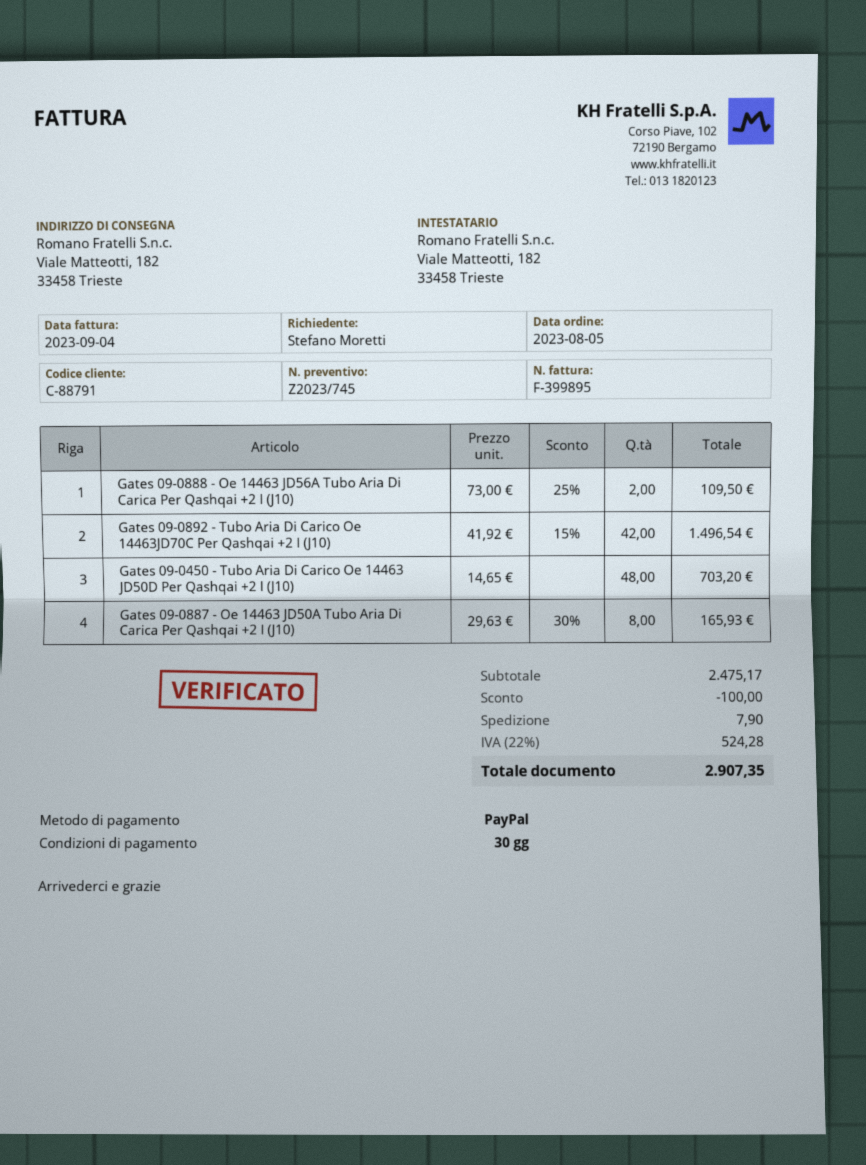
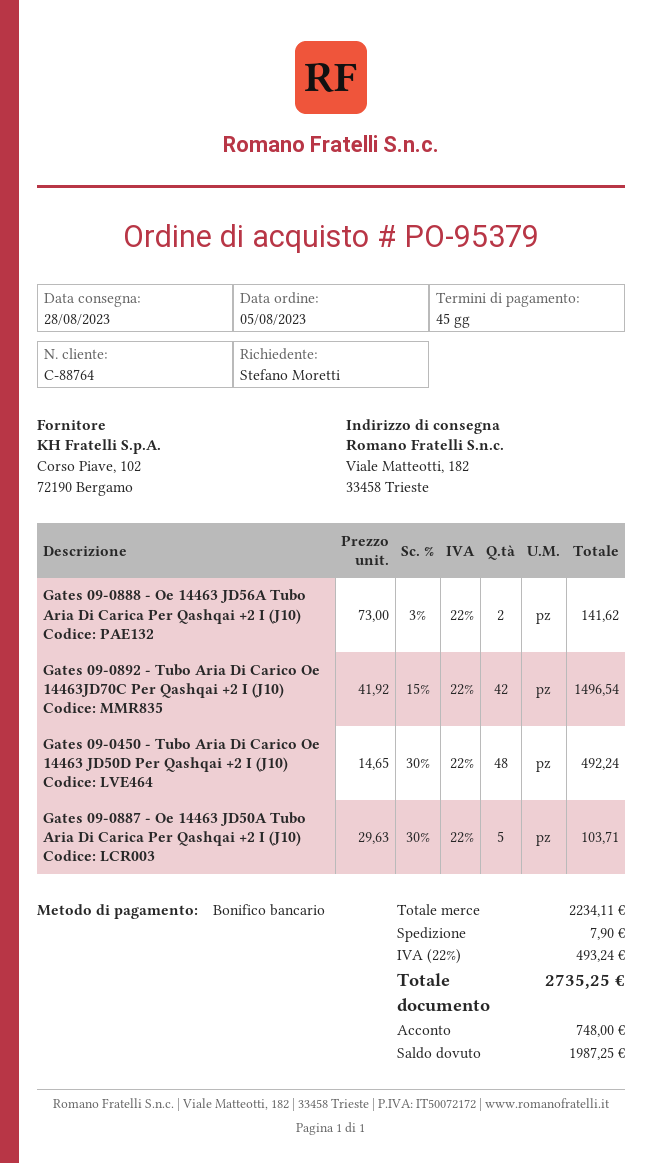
payment terms: 30 days -> 45 days
customer number: C-88791 -> C-88764
payment method: PayPal -> bank transfer
Gates 09-0888 - Oe 14463 JD56A Tubo Aria Di Carica Per Qashqai +2 I (J10): 2 x 73.00 - 25% = 109.50 -> 2 x 73.00 - 3% = 141.62
Gates 09-0450 - Tubo Aria Di Carico Oe 14463 JD50D Per Qashqai +2 I (J10): 48 x 14.65 = 703.20 -> 48 x 14.65 - 30% = 492.24
Gates 09-0887 - Oe 14463 JD50A Tubo Aria Di Carica Per Qashqai +2 I (J10): 8 x 29.63 - 30% = 165.93 -> 5 x 29.63 - 30% = 103.71
subtotal: 2475.17 -> 2234.11
discount: 100.00 -> none
tax: 22% = 524.28 -> 22% = 493.24
total: 2907.35 -> 2735.25

